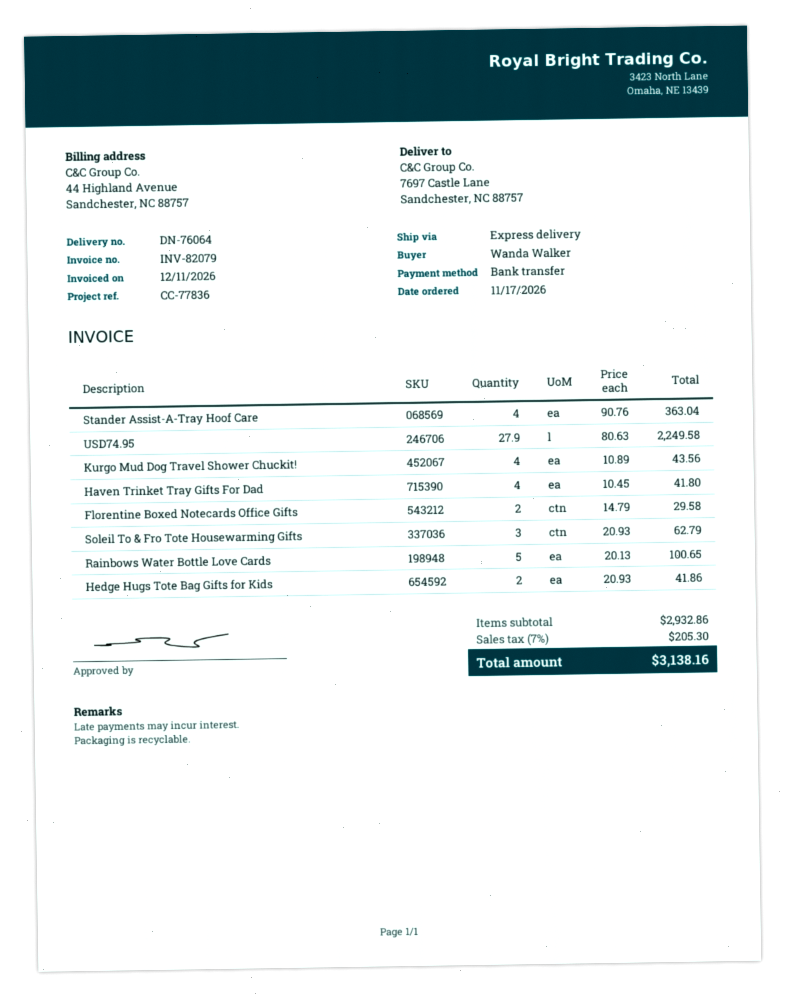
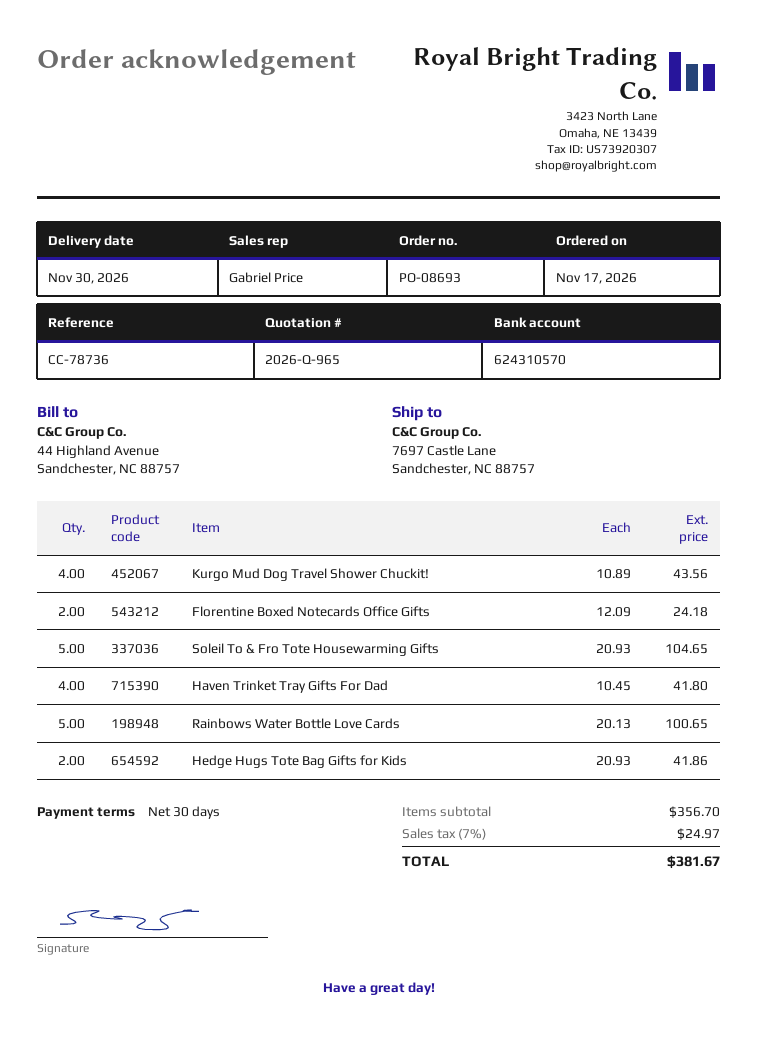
reference: CC-77836 -> CC-78736
Stander Assist-A-Tray Hoof Care: 4 x 90.76 = 363.04 -> none
USD74.95: 27.9 x 80.63 = 2249.58 -> none
Florentine Boxed Notecards Office Gifts: 2 x 14.79 = 29.58 -> 2 x 12.09 = 24.18
Soleil To & Fro Tote Housewarming Gifts: 3 x 20.93 = 62.79 -> 5 x 20.93 = 104.65
subtotal: 2932.86 -> 356.70
tax: 7% = 205.30 -> 7% = 24.97
total: 3138.16 -> 381.67

